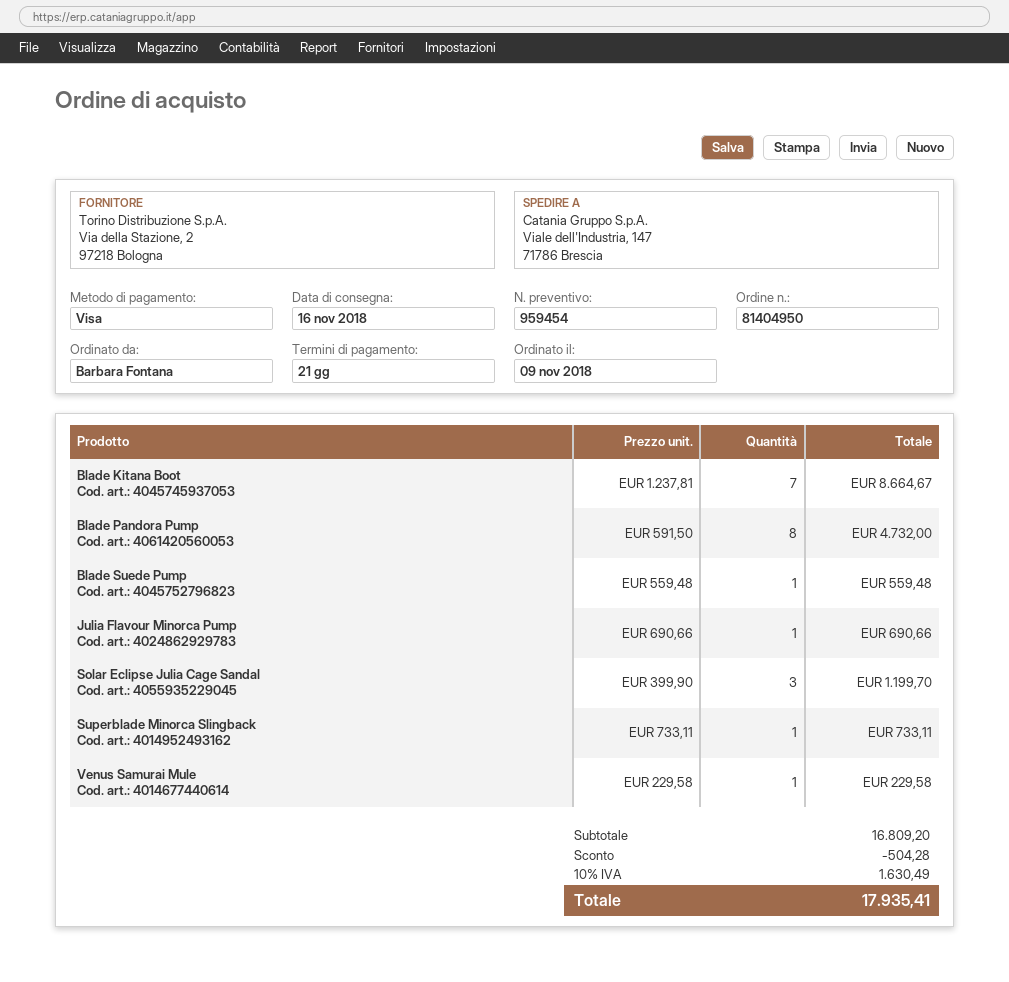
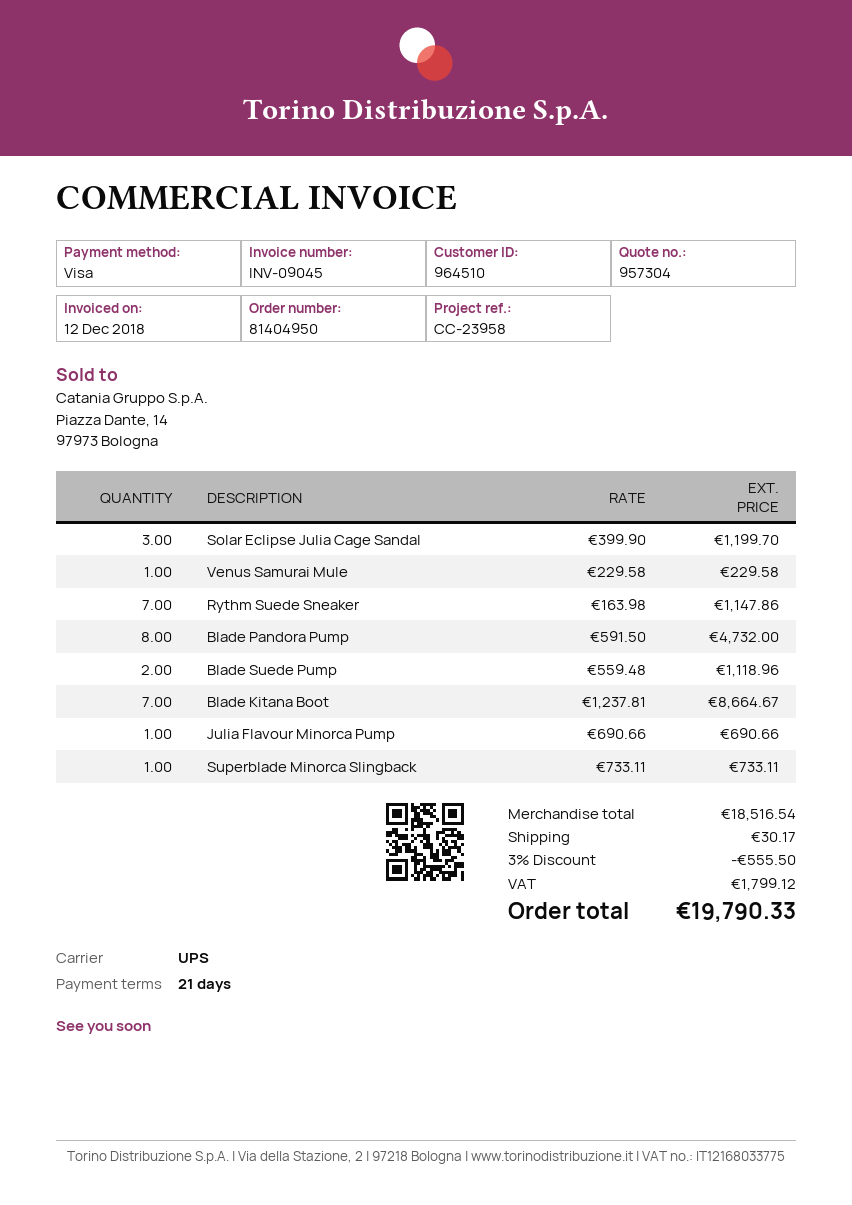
quote number: 959454 -> 957304
Blade Suede Pump: 1 x 559.48 = 559.48 -> 2 x 559.48 = 1118.96
Rythm Suede Sneaker: none -> 7 x 163.98 = 1147.86
subtotal: 16809.20 -> 18516.54
discount: 504.28 -> 555.50
shipping: none -> 30.17
tax: 1630.49 -> 1799.12
total: 17935.41 -> 19790.33

